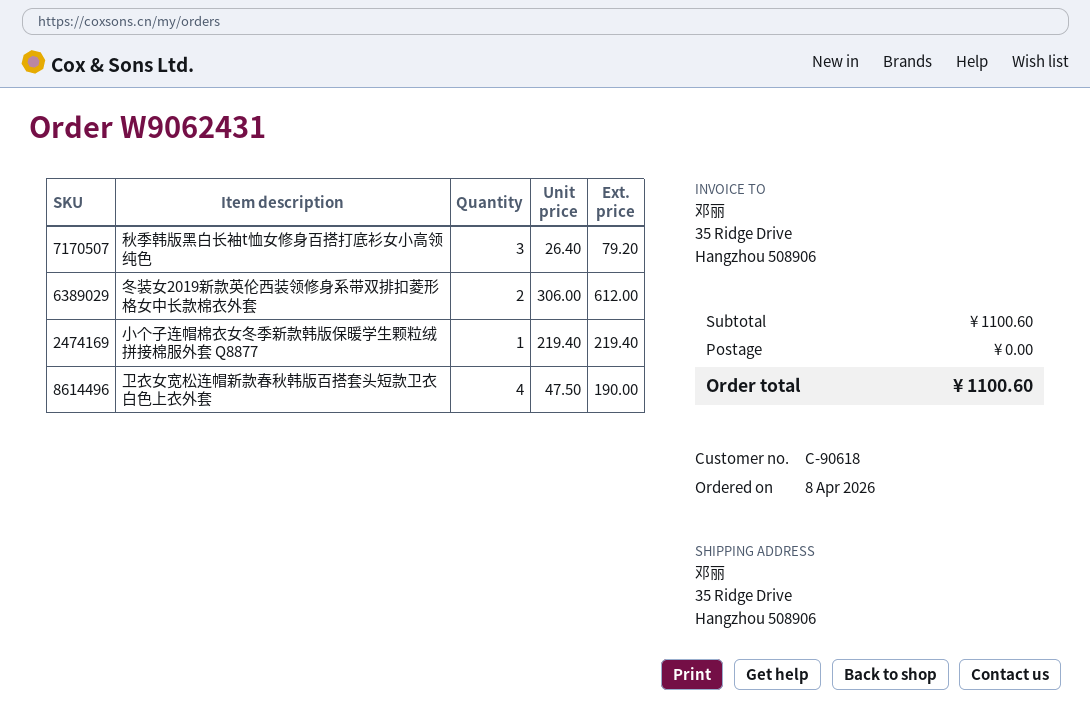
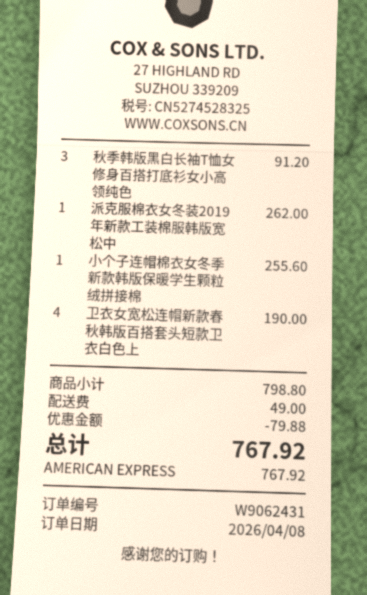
秋季韩版黑白长袖t恤女修身百搭打底衫女小高领纯色: 3 for 79.20 -> 3 for 91.20
冬装女2019新款英伦西装领修身系带双排扣菱形格女中长款棉衣外套: 2 for 612.00 -> none
小个子连帽棉衣女冬季新款韩版保暖学生颗粒绒拼接棉服外套 Q8877: 1 for 219.40 -> 1 for 255.60
派克服棉衣女冬装2019年新款工装棉服韩版宽松中: none -> 1 for 262.00
subtotal: 1100.60 -> 798.80
discount: none -> 79.88
shipping: 0.00 -> 49.00
total: 1100.60 -> 767.92

